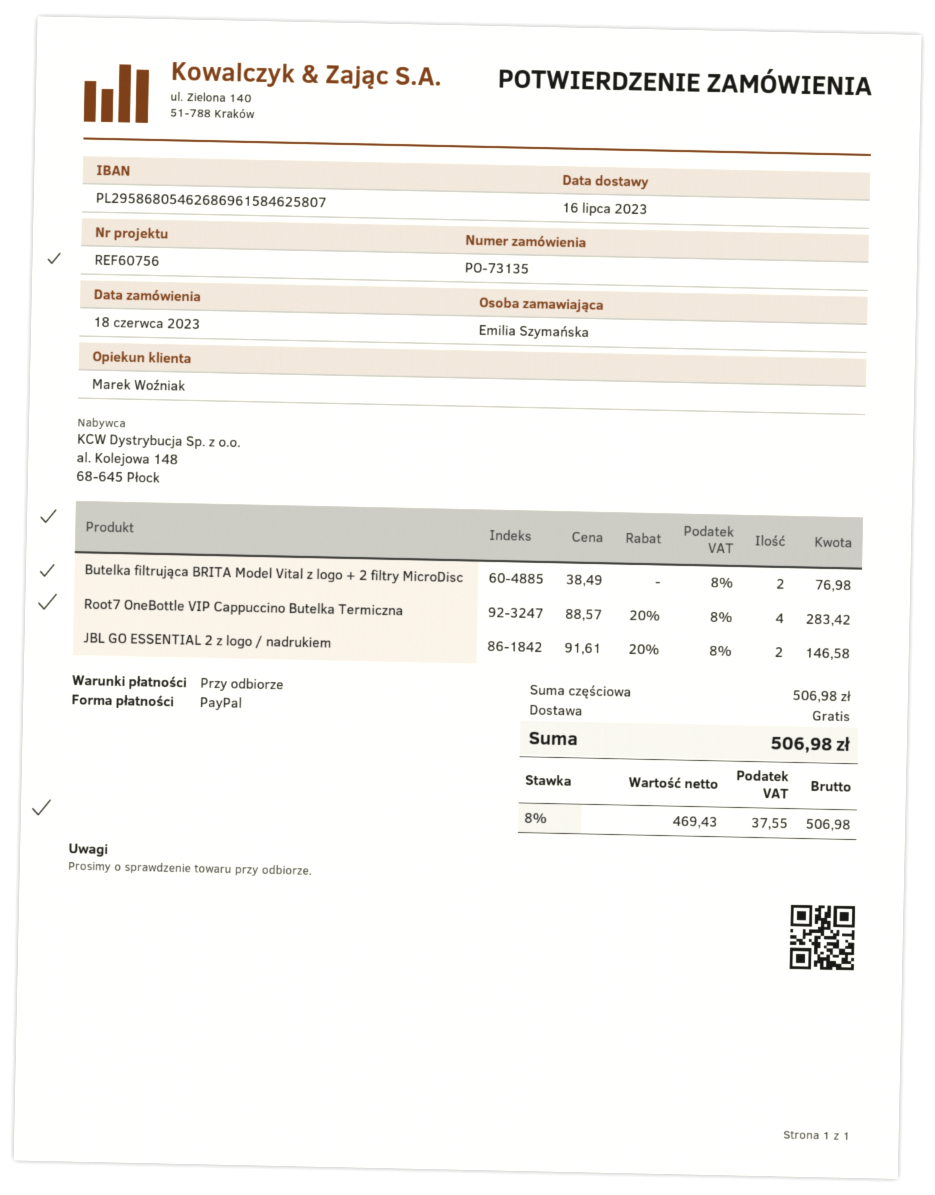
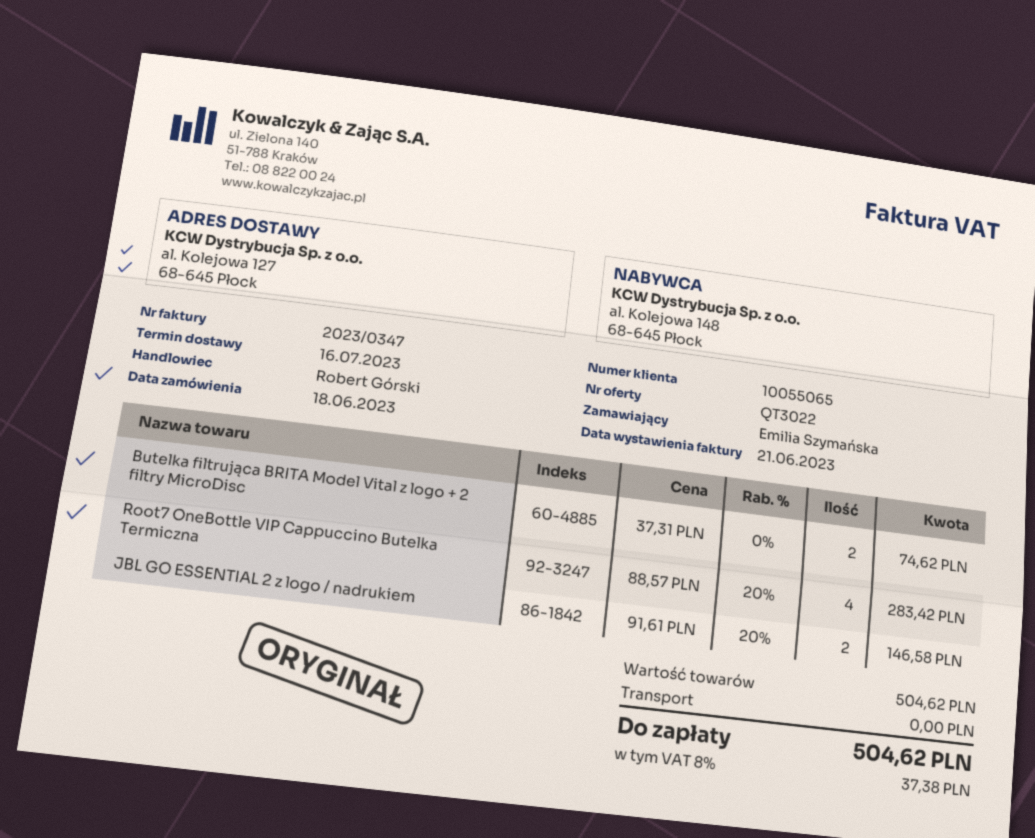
sales rep: Marek Woźniak -> Robert Górski
Butelka filtrująca BRITA Model Vital z logo + 2 filtry MicroDisc: 2 x 38.49 = 76.98 -> 2 x 37.31 = 74.62
subtotal: 506.98 -> 504.62
tax: 8% = 37.55 -> 8% = 37.38
total: 506.98 -> 504.62

